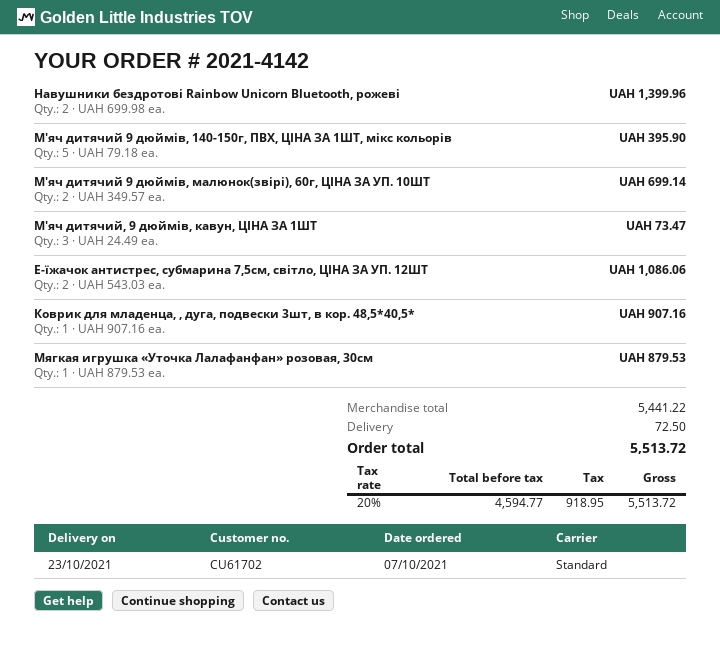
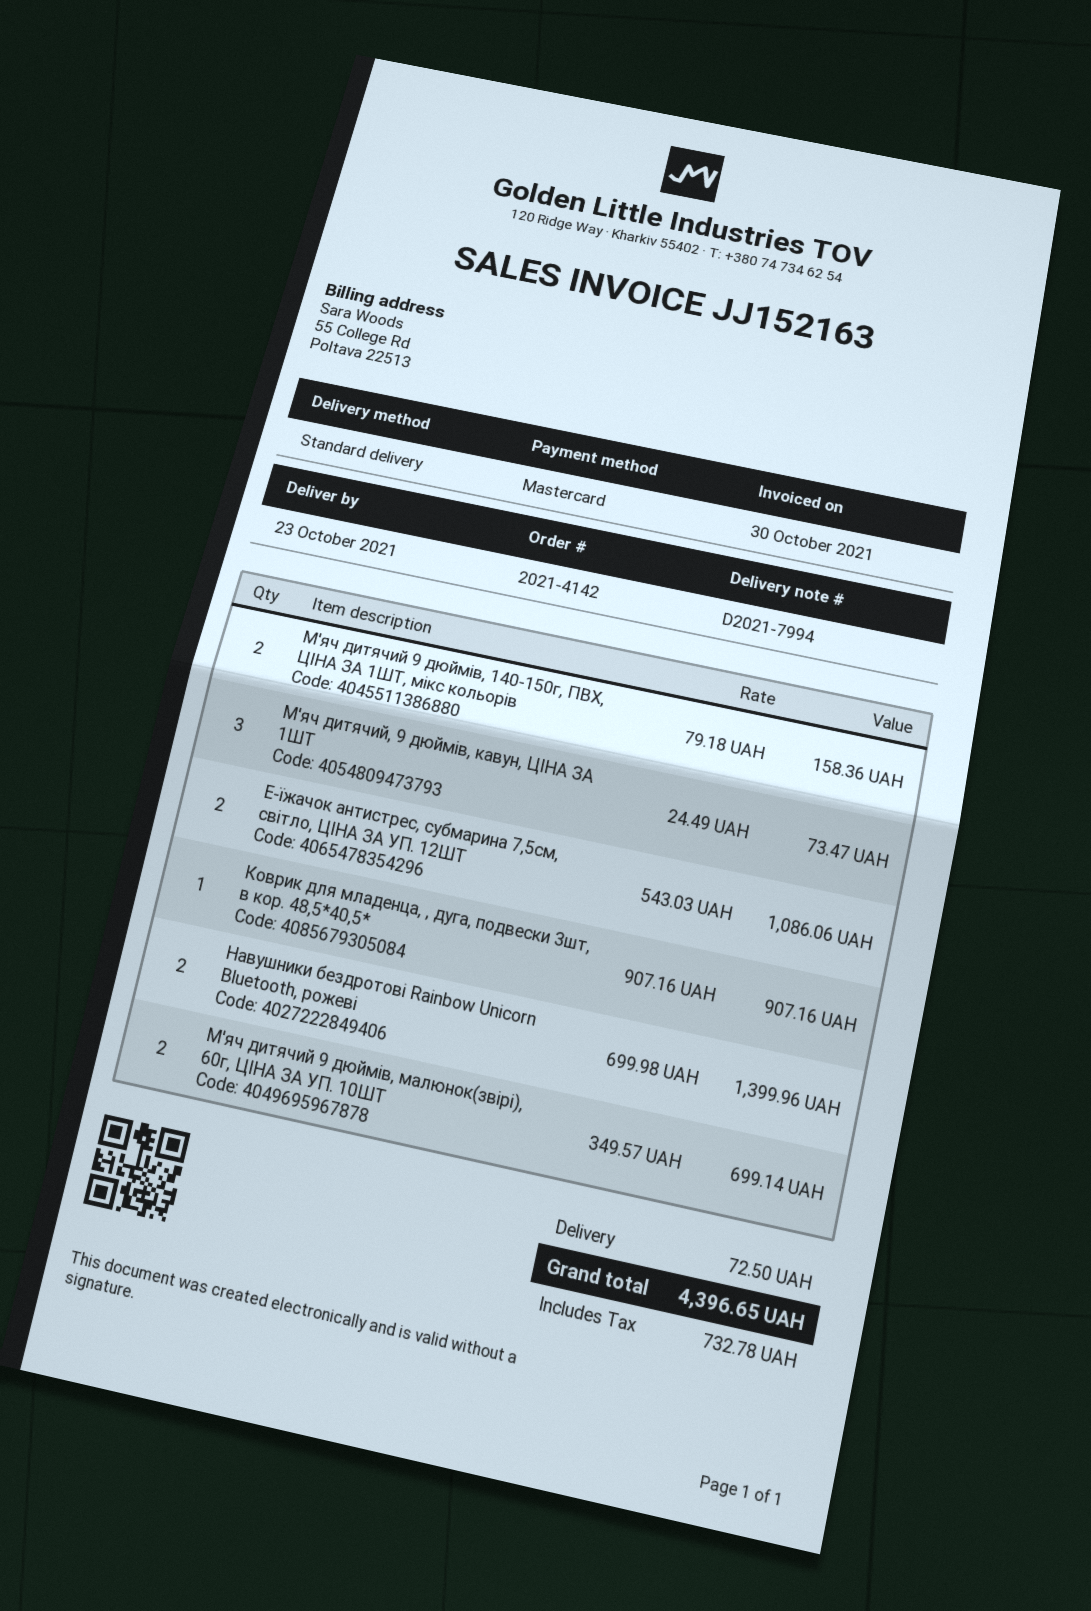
М'яч дитячий 9 дюймів, 140-150г, ПВХ, ЦІНА ЗА 1ШТ, мікс кольорів: 5 x 79.18 = 395.90 -> 2 x 79.18 = 158.36
Мягкая игрушка «Уточка Лалафанфан» розовая, 30см: 1 x 879.53 = 879.53 -> none
tax: 918.95 -> 732.78
total: 5513.72 -> 4396.65

